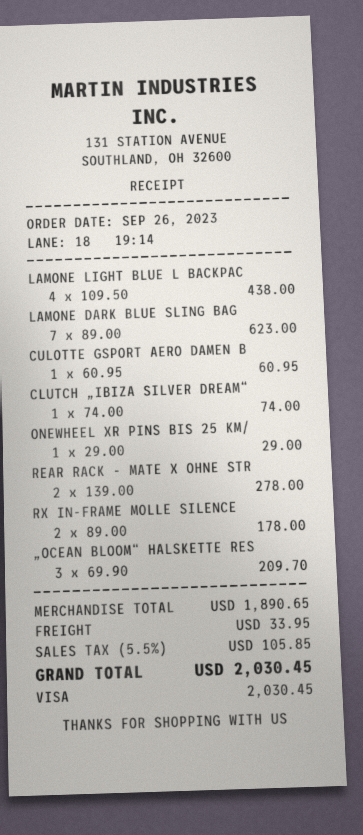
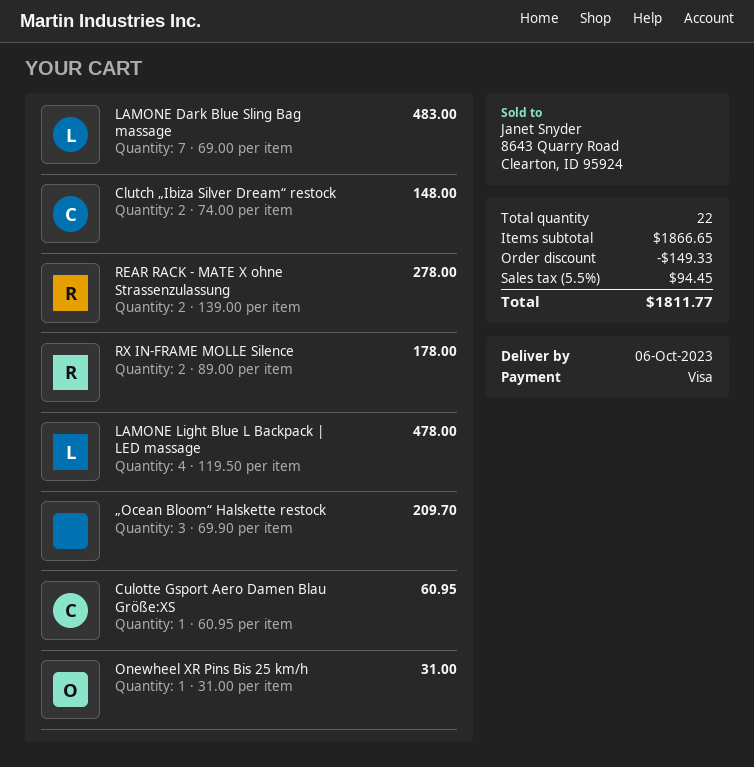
LAMONE LIGHT BLUE L BACKPAC: 4 x 109.50 = 438.00 -> 4 x 119.50 = 478.00
LAMONE DARK BLUE SLING BAG: 7 x 89.00 = 623.00 -> 7 x 69.00 = 483.00
CLUTCH „IBIZA SILVER DREAM“: 1 x 74.00 = 74.00 -> 2 x 74.00 = 148.00
ONEWHEEL XR PINS BIS 25 KM/: 1 x 29.00 = 29.00 -> 1 x 31.00 = 31.00
subtotal: 1890.65 -> 1866.65
discount: none -> 149.33
shipping: 33.95 -> none
tax: 5.5% = 105.85 -> 5.5% = 94.45
total: 2030.45 -> 1811.77

